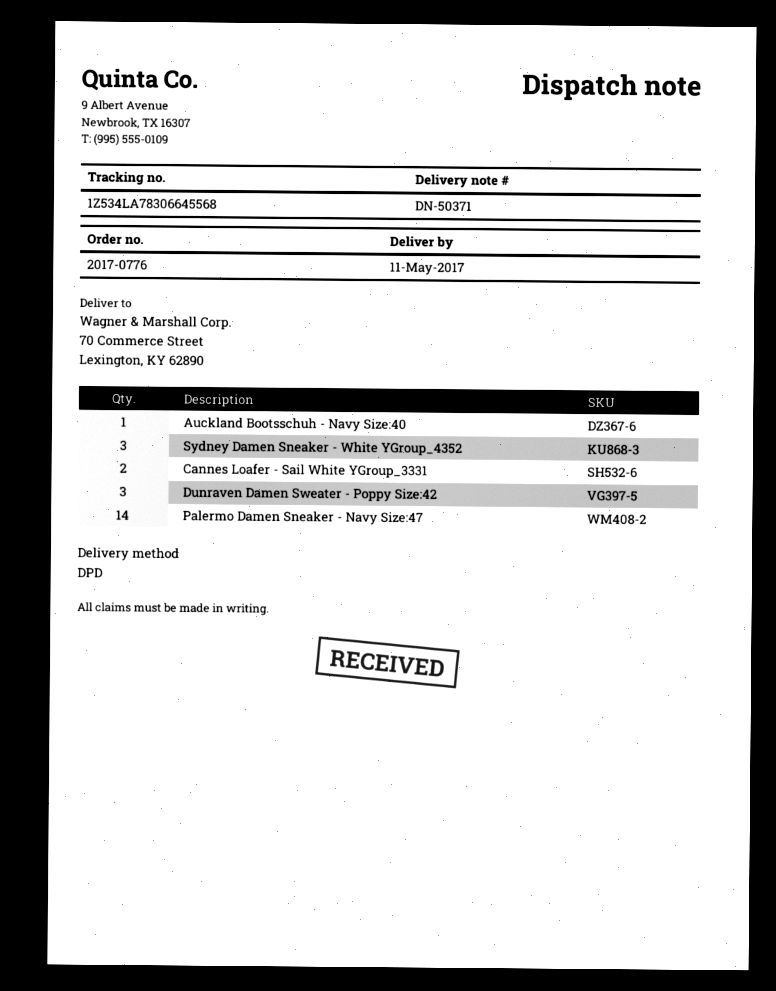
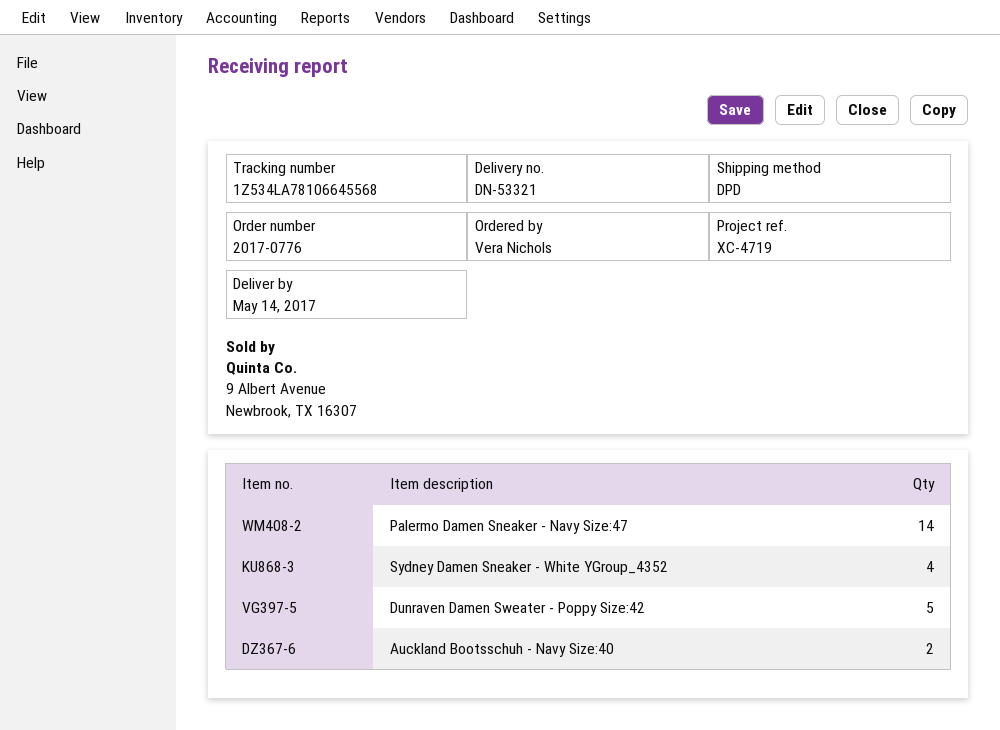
delivery note number: DN-50371 -> DN-53321
delivery date: 2017-05-11 -> 2017-05-14
tracking number: 1Z534LA78306645568 -> 1Z534LA78106645568
Auckland Bootsschuh - Navy Size:40: 1 -> 2
Sydney Damen Sneaker - White YGroup_4352: 3 -> 4
Cannes Loafer - Sail White YGroup_3331: 2 -> none
Dunraven Damen Sweater - Poppy Size:42: 3 -> 5

